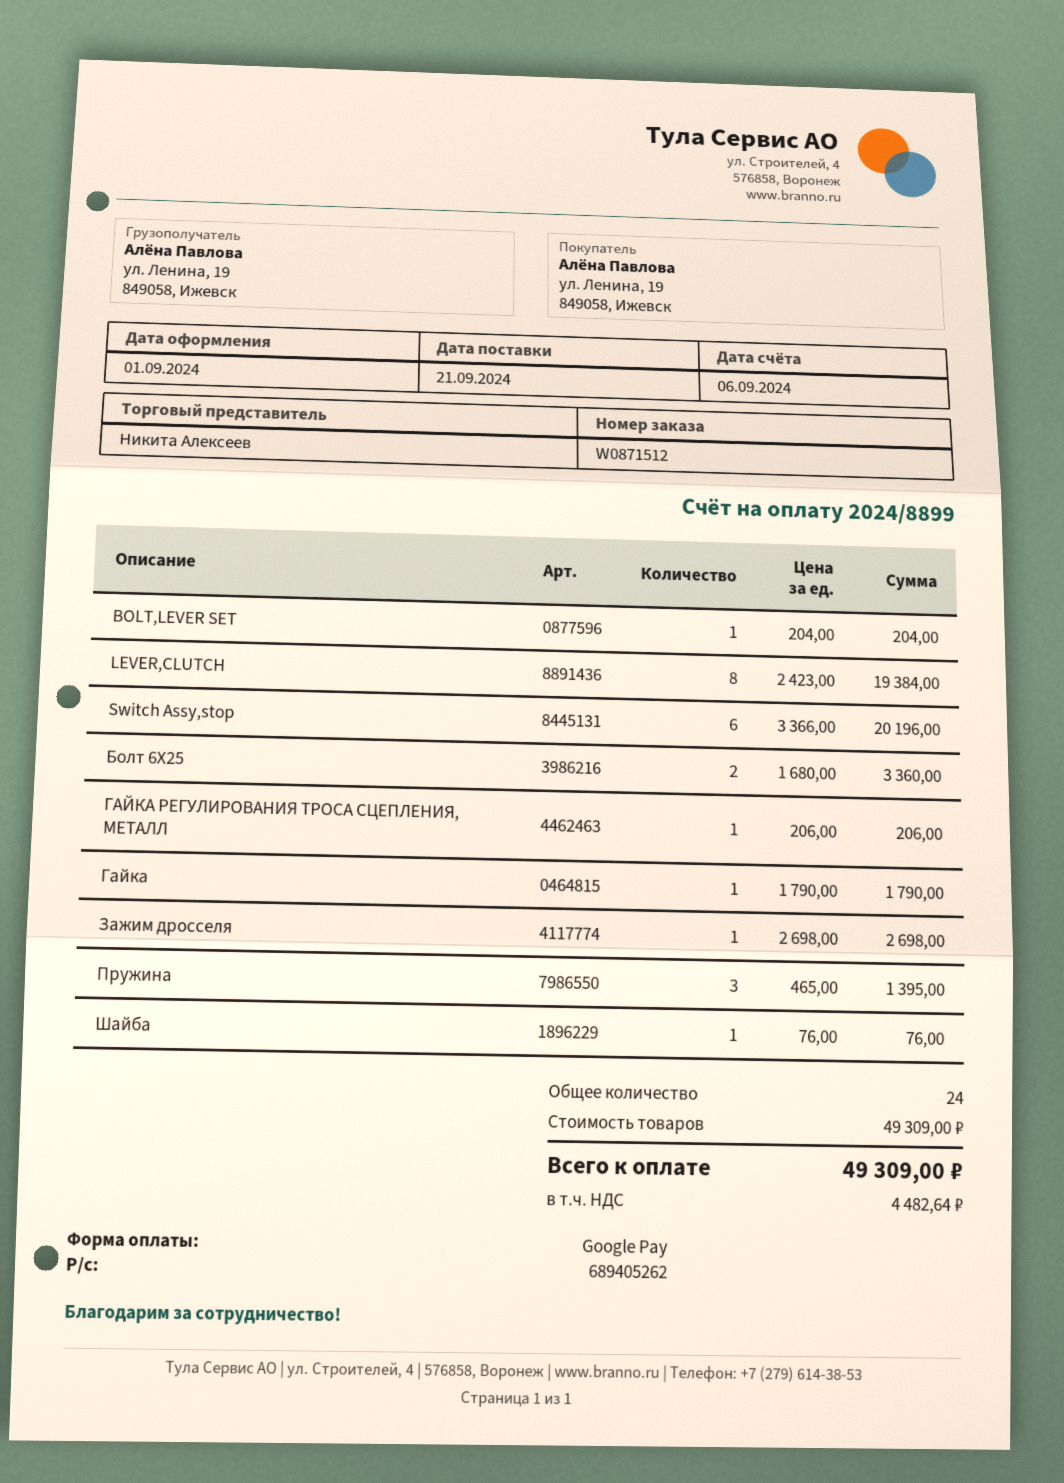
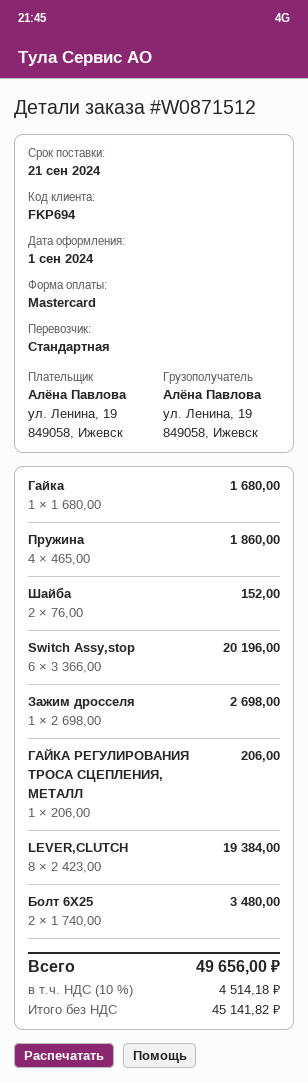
payment method: Google Pay -> Mastercard
BOLT,LEVER SET: 1 x 204.00 = 204.00 -> none
Болт 6X25: 2 x 1680.00 = 3360.00 -> 2 x 1740.00 = 3480.00
Гайка: 1 x 1790.00 = 1790.00 -> 1 x 1680.00 = 1680.00
Пружина: 3 x 465.00 = 1395.00 -> 4 x 465.00 = 1860.00
Шайба: 1 x 76.00 = 76.00 -> 2 x 76.00 = 152.00
tax: 4482.64 -> 4514.18
total: 49309.00 -> 49656.00

